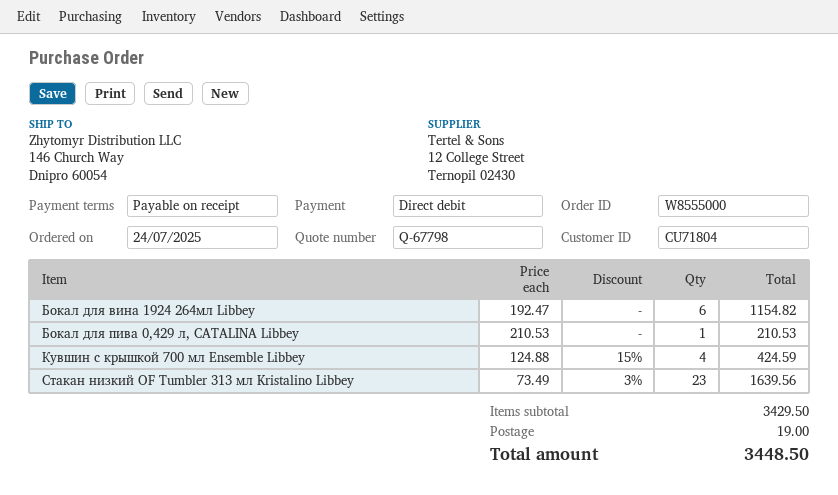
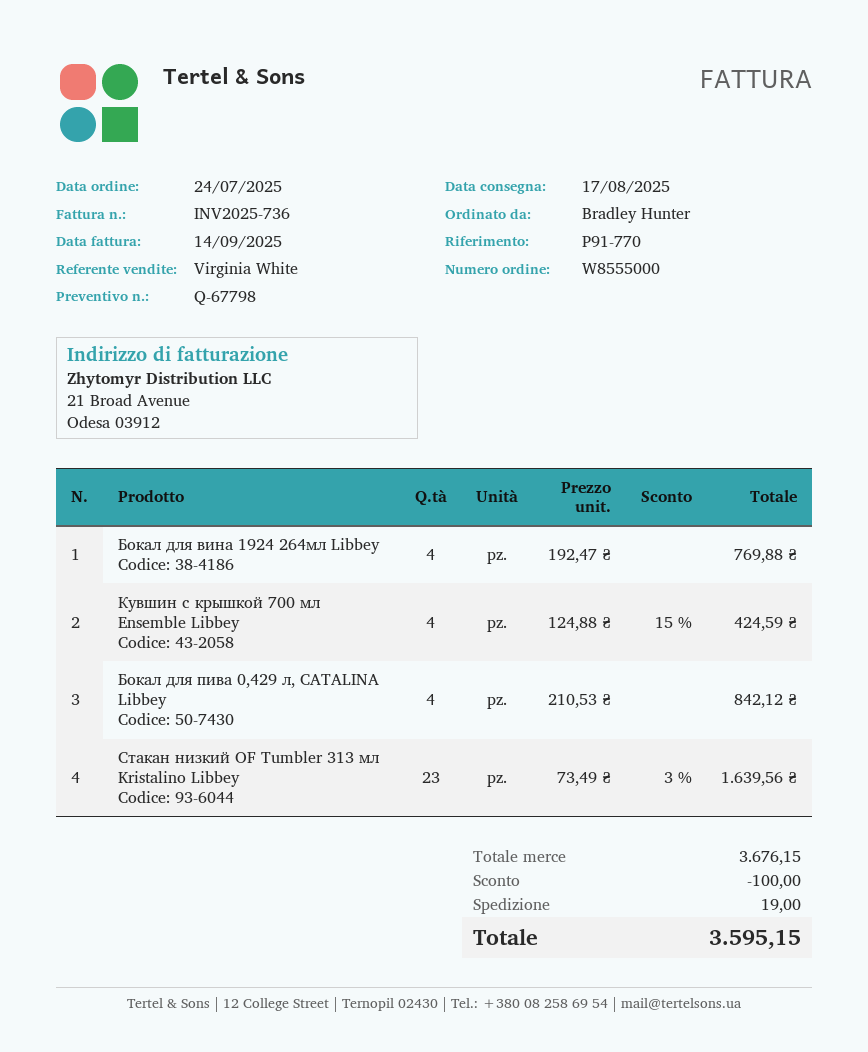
Бокал для вина 1924 264мл Libbey: 6 x 192.47 = 1154.82 -> 4 x 192.47 = 769.88
Бокал для пива 0,429 л, CATALINA Libbey: 1 x 210.53 = 210.53 -> 4 x 210.53 = 842.12
subtotal: 3429.50 -> 3676.15
discount: none -> 100.00
total: 3448.50 -> 3595.15

